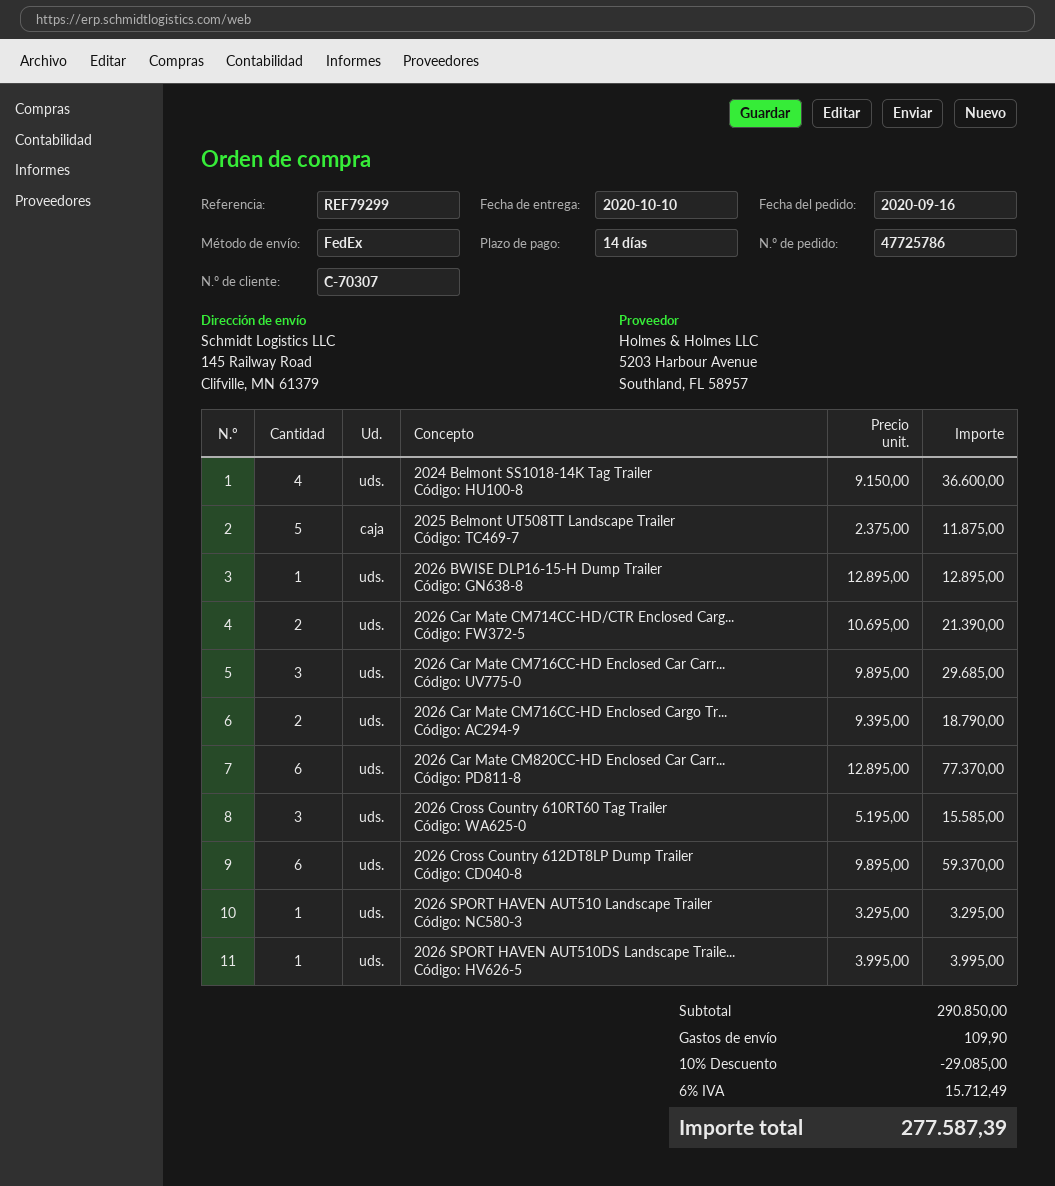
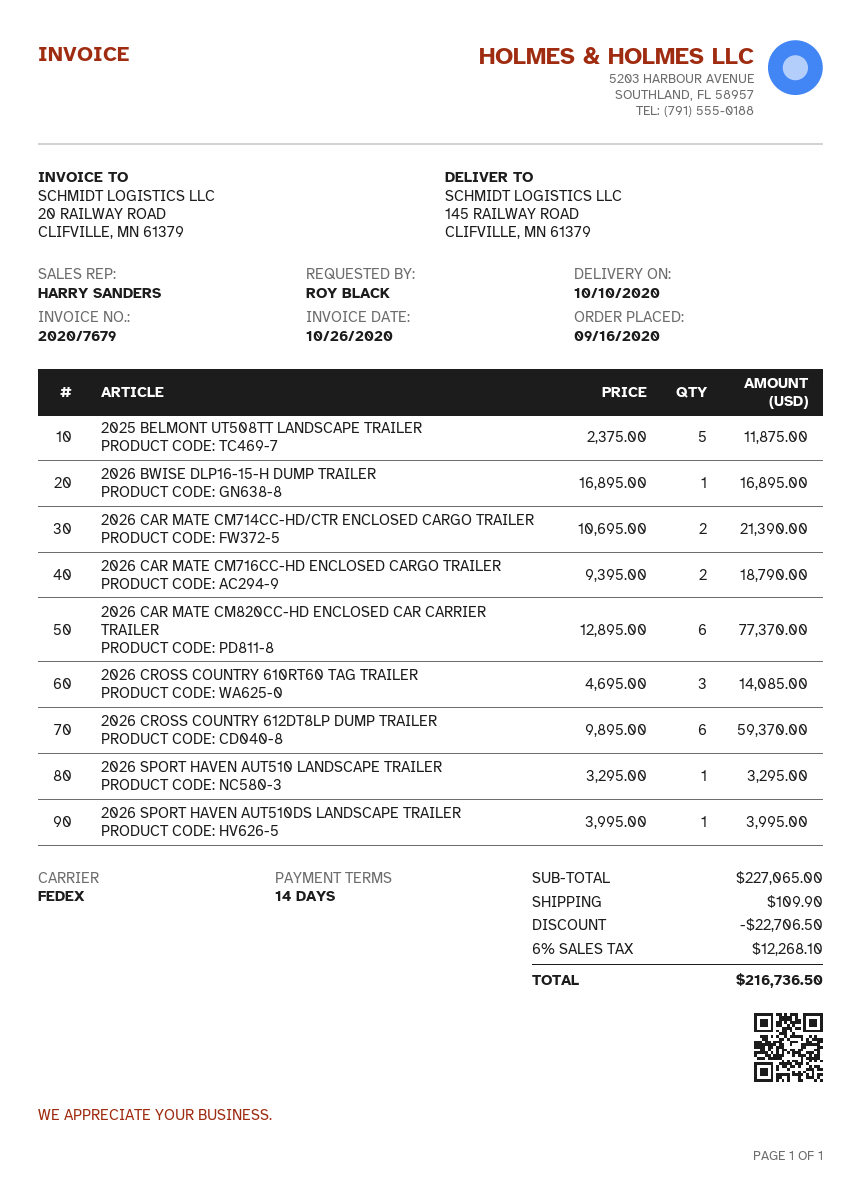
2024 Belmont SS1018-14K Tag Trailer: 4 x 9150.00 = 36600.00 -> none
2026 BWISE DLP16-15-H Dump Trailer: 1 x 12895.00 = 12895.00 -> 1 x 16895.00 = 16895.00
2026 Car Mate CM716CC-HD Enclosed Car Carr...: 3 x 9895.00 = 29685.00 -> none
2026 Cross Country 610RT60 Tag Trailer: 3 x 5195.00 = 15585.00 -> 3 x 4695.00 = 14085.00
subtotal: 290850.00 -> 227065.00
discount: 29085.00 -> 22706.50
tax: 6% = 15712.49 -> 6% = 12268.10
total: 277587.39 -> 216736.50

